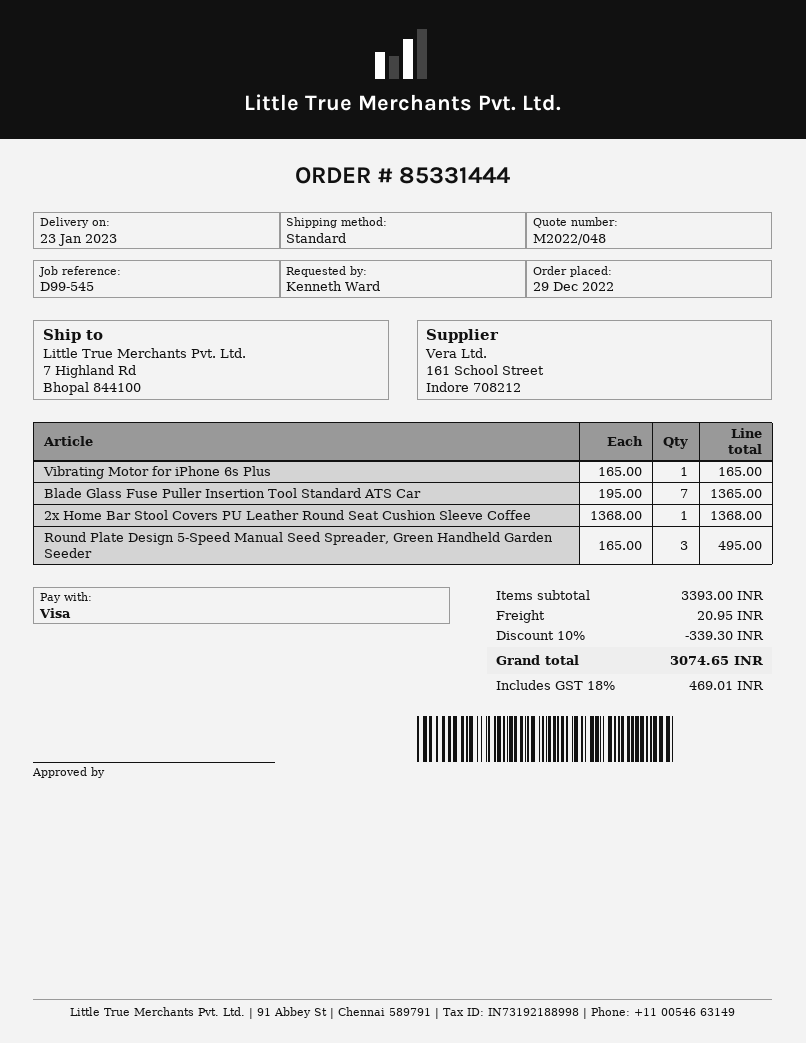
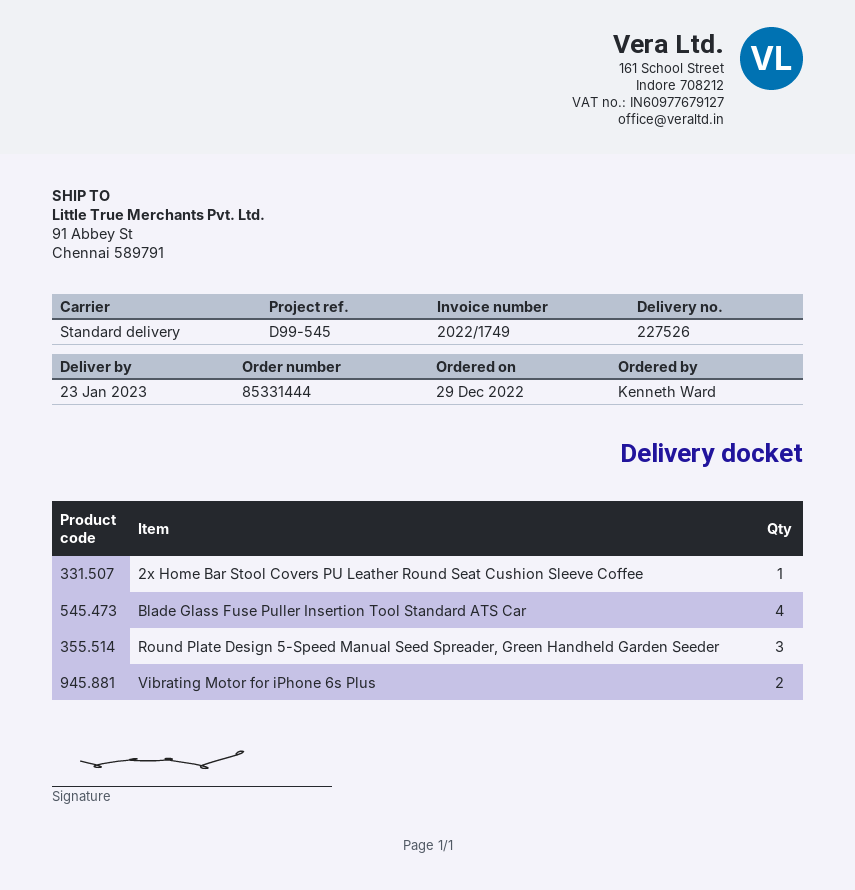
ship to: 7 Highland Rd, Bhopal 844100 -> 91 Abbey St, Chennai 589791
Vibrating Motor for iPhone 6s Plus: 1 -> 2
Blade Glass Fuse Puller Insertion Tool Standard ATS Car: 7 -> 4

